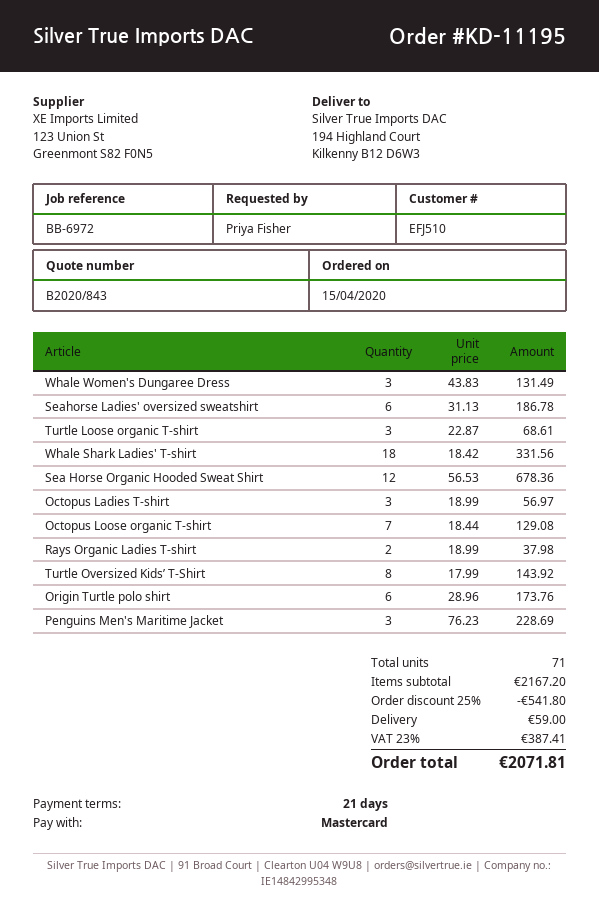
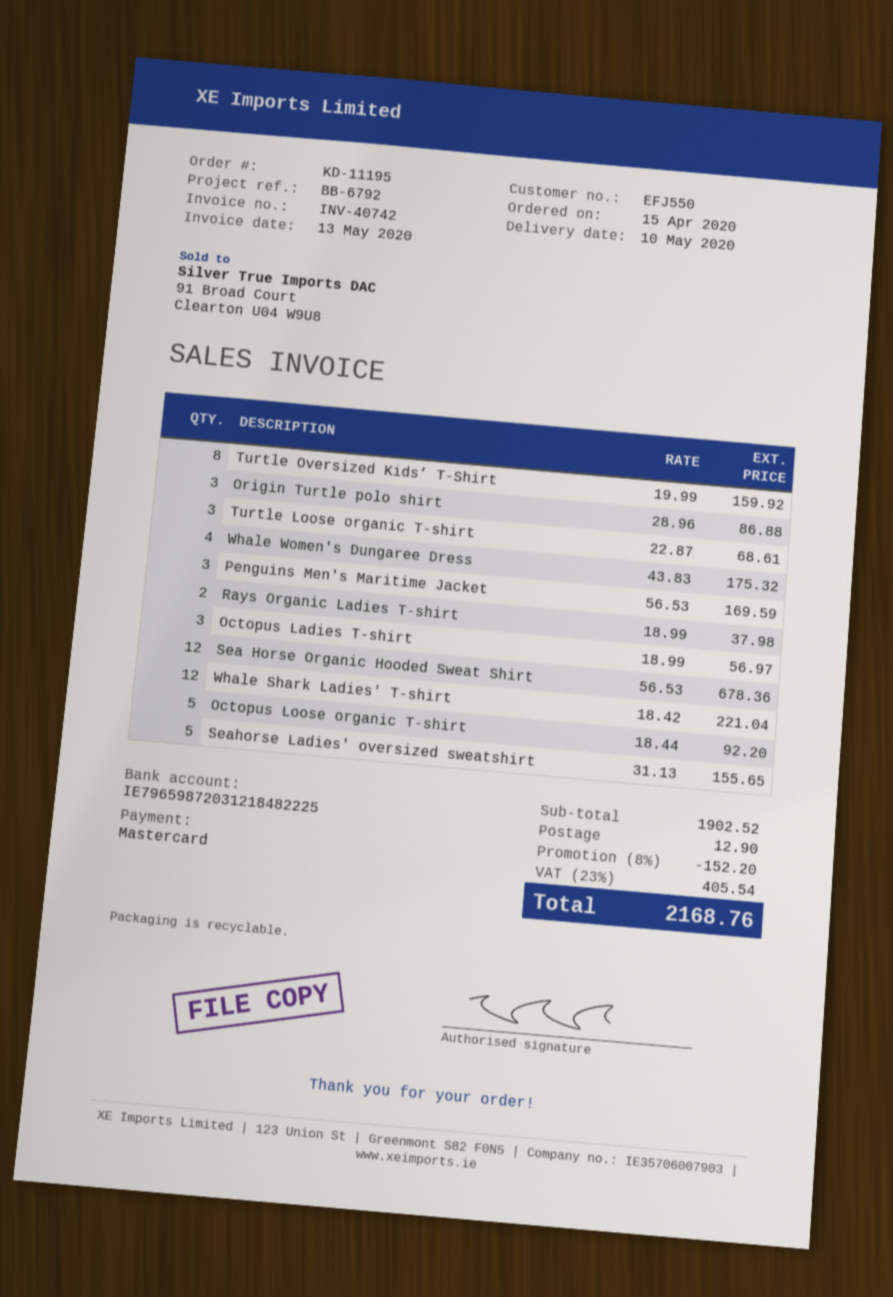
customer number: EFJ510 -> EFJ550
reference: BB-6972 -> BB-6792
Whale Women's Dungaree Dress: 3 x 43.83 = 131.49 -> 4 x 43.83 = 175.32
Seahorse Ladies' oversized sweatshirt: 6 x 31.13 = 186.78 -> 5 x 31.13 = 155.65
Whale Shark Ladies' T-shirt: 18 x 18.42 = 331.56 -> 12 x 18.42 = 221.04
Octopus Loose organic T-shirt: 7 x 18.44 = 129.08 -> 5 x 18.44 = 92.20
Turtle Oversized Kids’ T-Shirt: 8 x 17.99 = 143.92 -> 8 x 19.99 = 159.92
Origin Turtle polo shirt: 6 x 28.96 = 173.76 -> 3 x 28.96 = 86.88
Penguins Men's Maritime Jacket: 3 x 76.23 = 228.69 -> 3 x 56.53 = 169.59
subtotal: 2167.20 -> 1902.52
discount: 25% = 541.80 -> 8% = 152.20
shipping: 59.00 -> 12.90
tax: 23% = 387.41 -> 23% = 405.54
total: 2071.81 -> 2168.76

